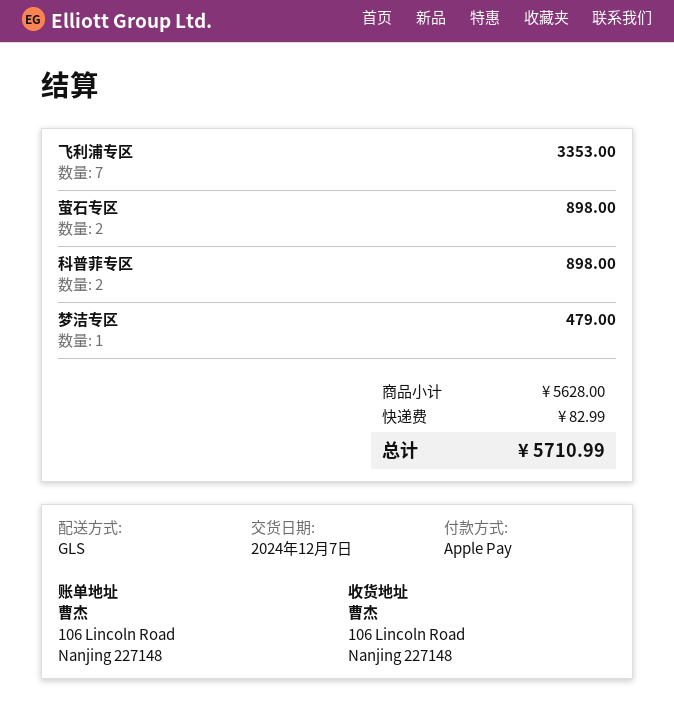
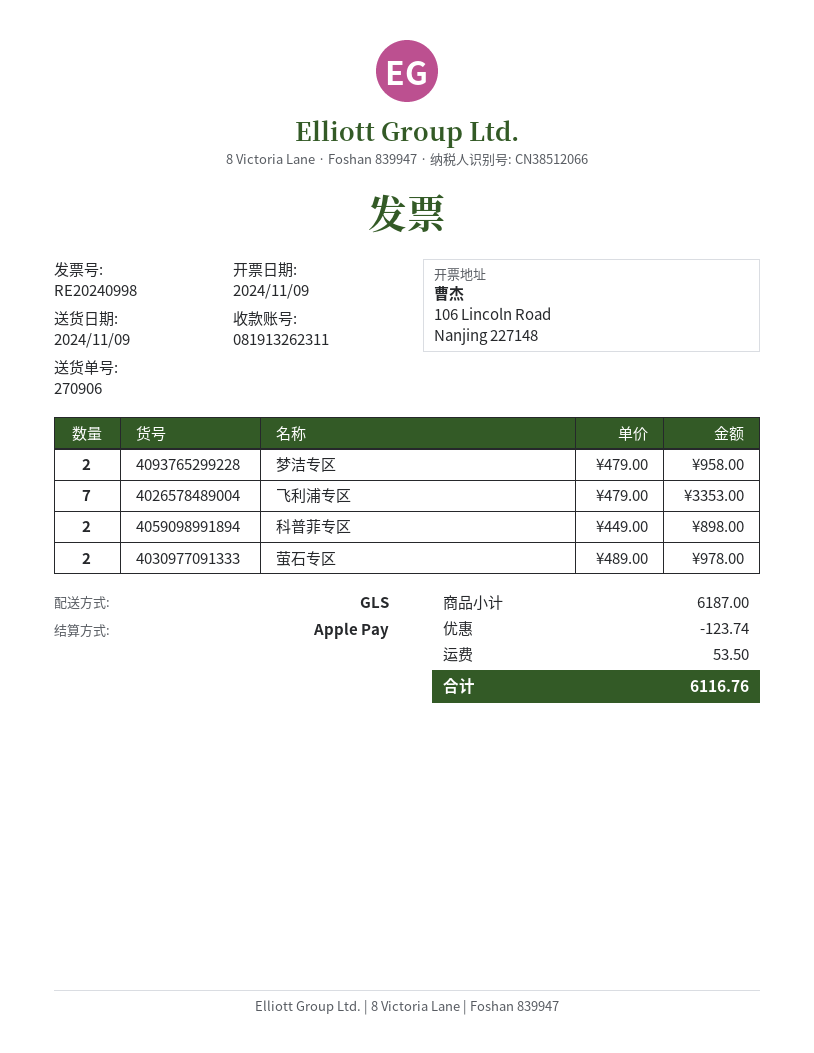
delivery date: 2024-12-07 -> 2024-11-09
萤石专区: 2 for 898.00 -> 2 for 978.00
梦洁专区: 1 for 479.00 -> 2 for 958.00
subtotal: 5628.00 -> 6187.00
discount: none -> 123.74
shipping: 82.99 -> 53.50
total: 5710.99 -> 6116.76

